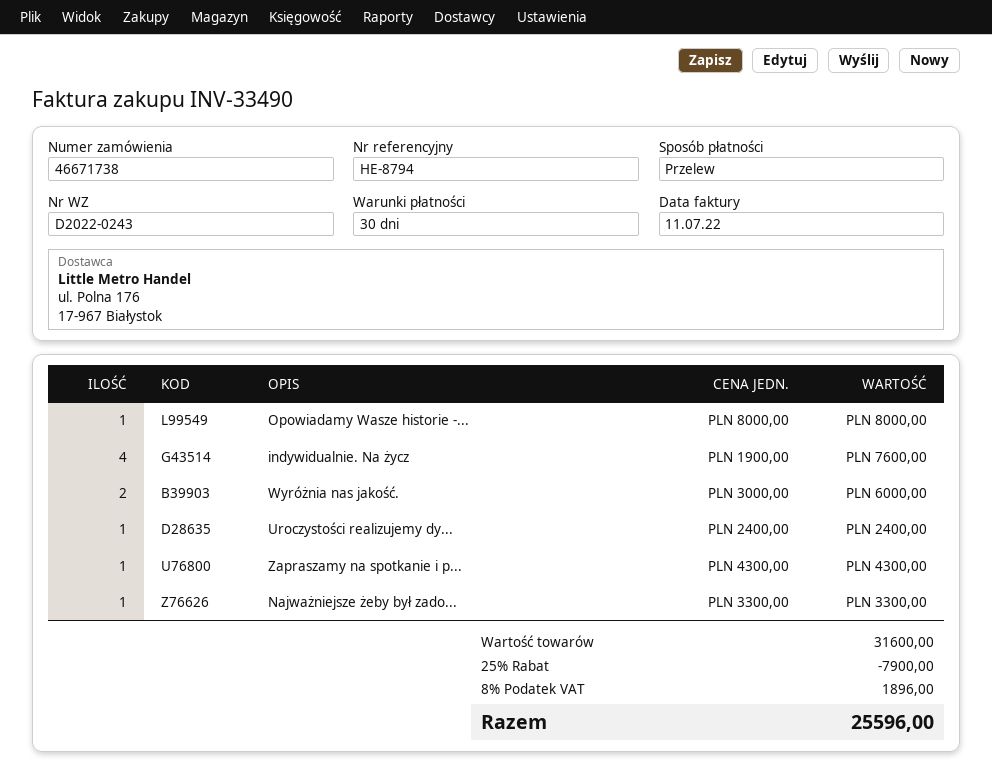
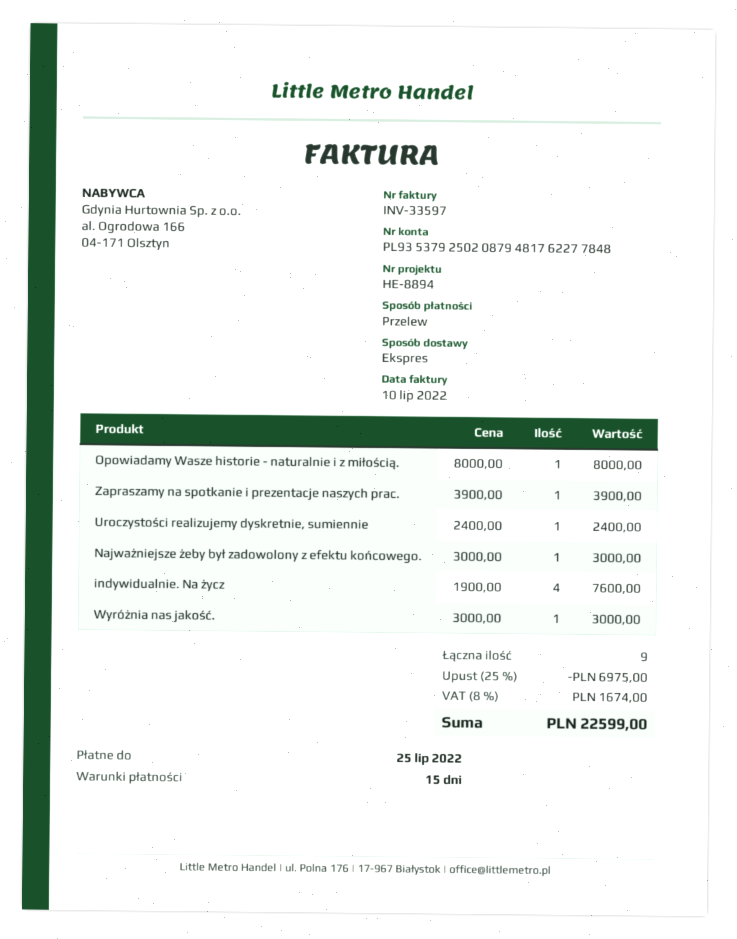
invoice number: INV-33490 -> INV-33597
invoice date: 2022-07-11 -> 2022-07-10
payment terms: 30 days -> 15 days
reference: HE-8794 -> HE-8894
Wyróżnia nas jakość.: 2 x 3000.00 = 6000.00 -> 1 x 3000.00 = 3000.00
Zapraszamy na spotkanie i p...: 1 x 4300.00 = 4300.00 -> 1 x 3900.00 = 3900.00
Najważniejsze żeby był zado...: 1 x 3300.00 = 3300.00 -> 1 x 3000.00 = 3000.00
discount: 25% = 7900.00 -> 25% = 6975.00
tax: 8% = 1896.00 -> 8% = 1674.00
total: 25596.00 -> 22599.00

